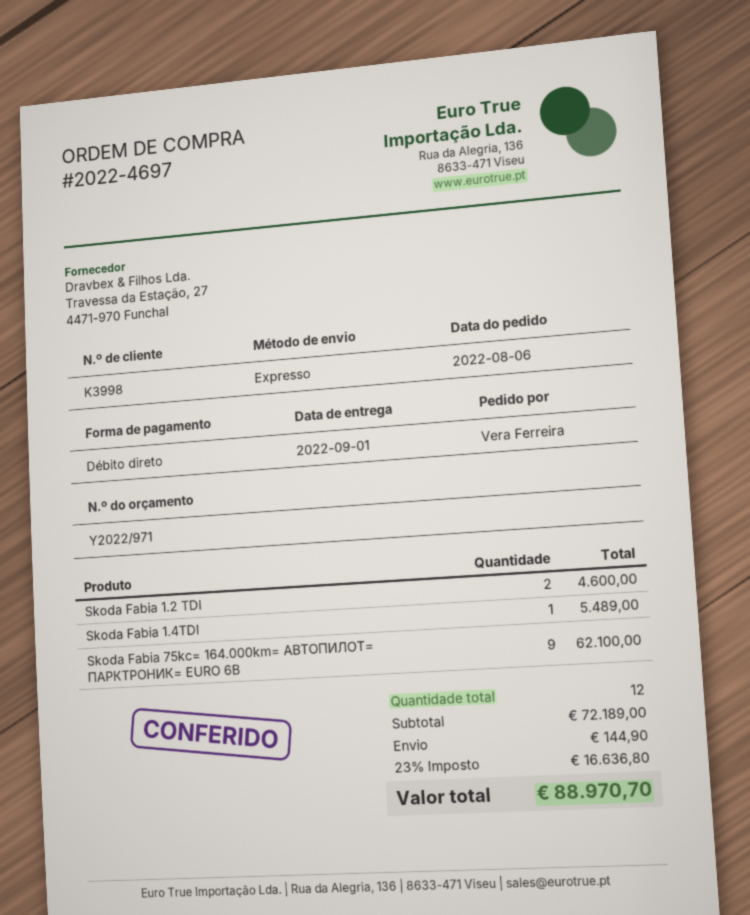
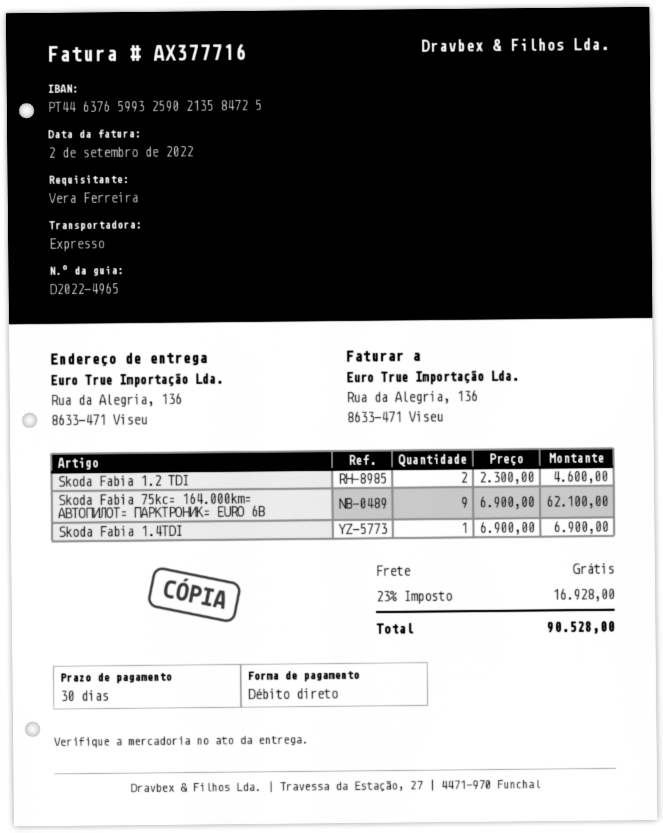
Skoda Fabia 1.4TDI: 1 for 5489.00 -> 1 for 6900.00
shipping: 144.90 -> 0.00
tax: 23% = 16636.80 -> 23% = 16928.00
total: 88970.70 -> 90528.00

